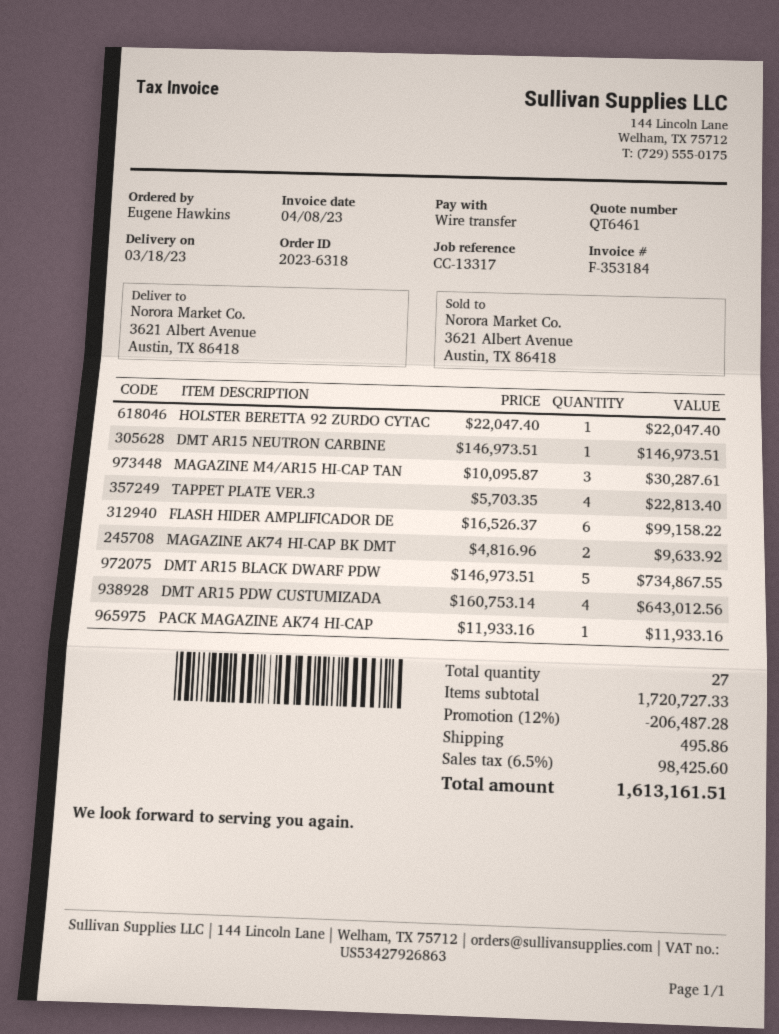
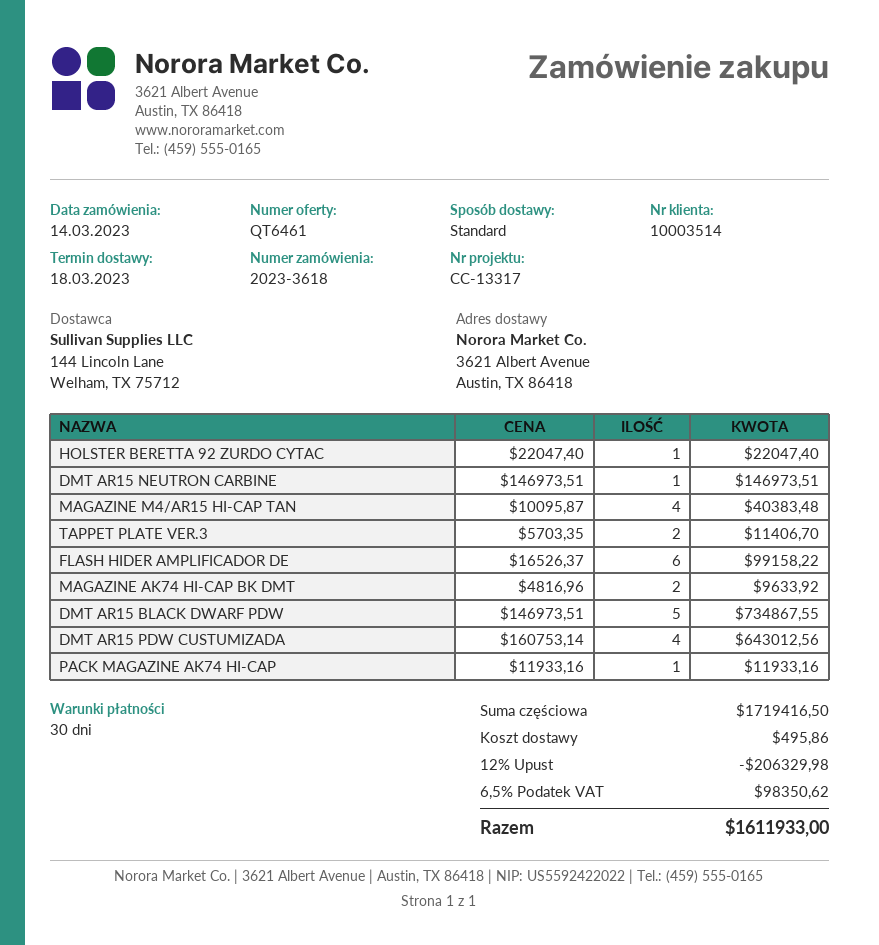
order number: 2023-6318 -> 2023-3618
MAGAZINE M4/AR15 HI-CAP TAN: 3 x 10095.87 = 30287.61 -> 4 x 10095.87 = 40383.48
TAPPET PLATE VER.3: 4 x 5703.35 = 22813.40 -> 2 x 5703.35 = 11406.70
subtotal: 1720727.33 -> 1719416.50
discount: 12% = 206487.28 -> 12% = 206329.98
tax: 6.5% = 98425.60 -> 6.5% = 98350.62
total: 1613161.51 -> 1611933.00

